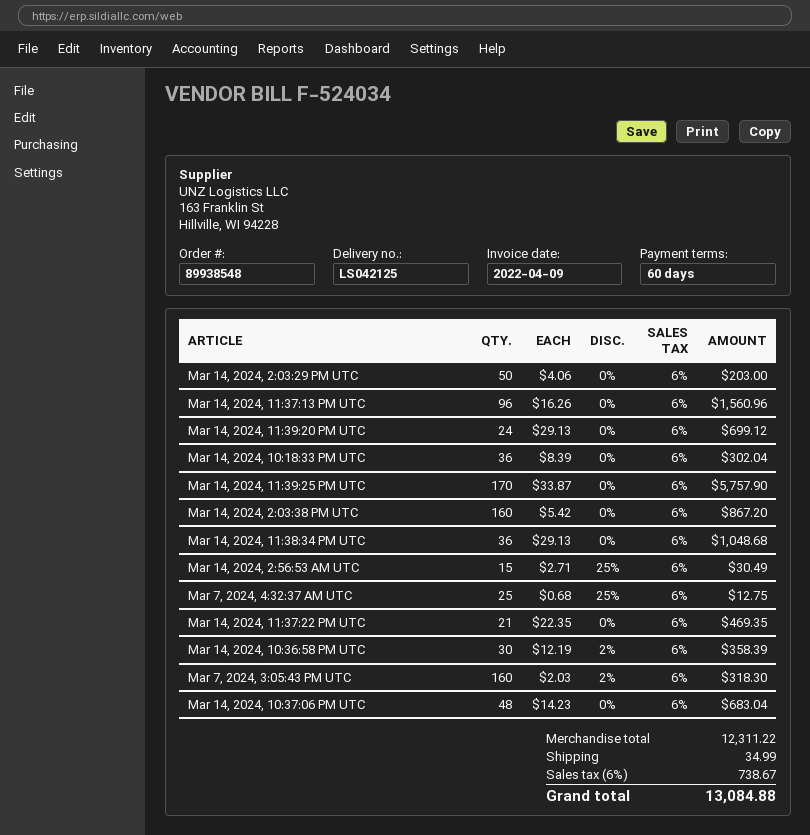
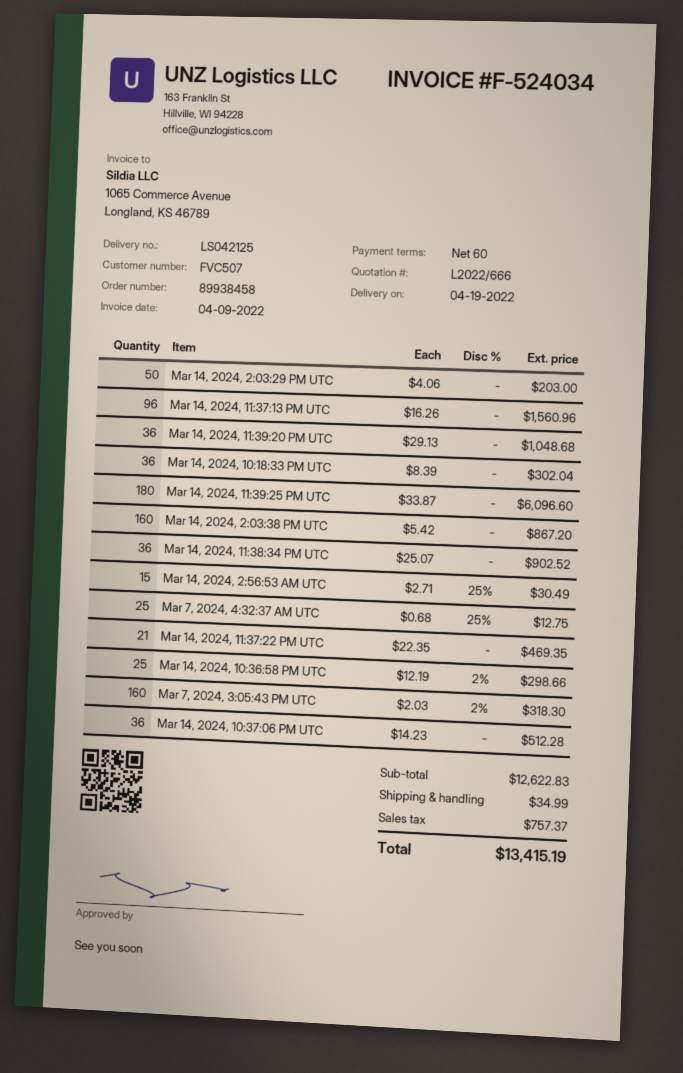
order number: 89938548 -> 89938458
Mar 14, 2024, 11:39:20 PM UTC: 24 x 29.13 = 699.12 -> 36 x 29.13 = 1048.68
Mar 14, 2024, 11:39:25 PM UTC: 170 x 33.87 = 5757.90 -> 180 x 33.87 = 6096.60
Mar 14, 2024, 11:38:34 PM UTC: 36 x 29.13 = 1048.68 -> 36 x 25.07 = 902.52
Mar 14, 2024, 10:36:58 PM UTC: 30 x 12.19 - 2% = 358.39 -> 25 x 12.19 - 2% = 298.66
Mar 14, 2024, 10:37:06 PM UTC: 48 x 14.23 = 683.04 -> 36 x 14.23 = 512.28
subtotal: 12311.22 -> 12622.83
tax: 738.67 -> 757.37
total: 13084.88 -> 13415.19

